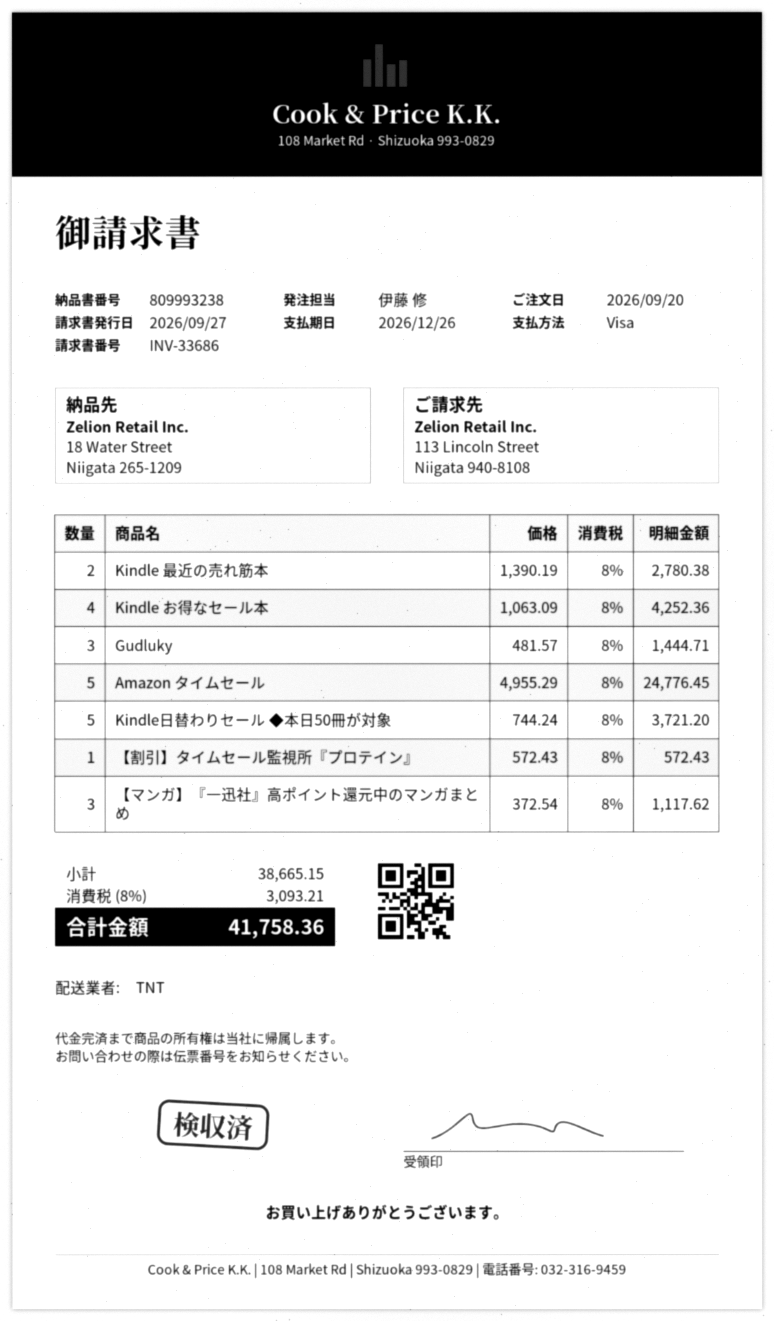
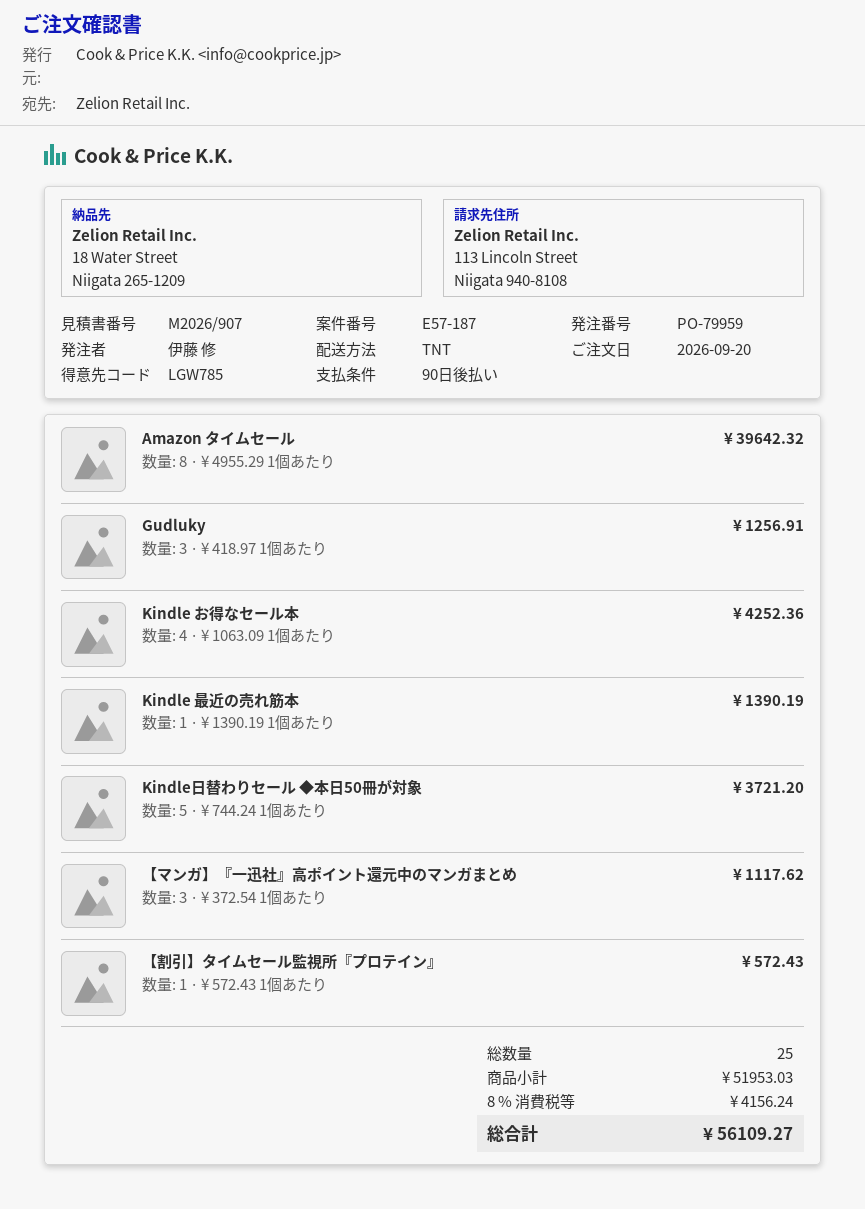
Kindle 最近の売れ筋本: 2 x 1390.19 = 2780.38 -> 1 x 1390.19 = 1390.19
Gudluky: 3 x 481.57 = 1444.71 -> 3 x 418.97 = 1256.91
Amazon タイムセール: 5 x 4955.29 = 24776.45 -> 8 x 4955.29 = 39642.32
subtotal: 38665.15 -> 51953.03
tax: 8% = 3093.21 -> 8% = 4156.24
total: 41758.36 -> 56109.27

